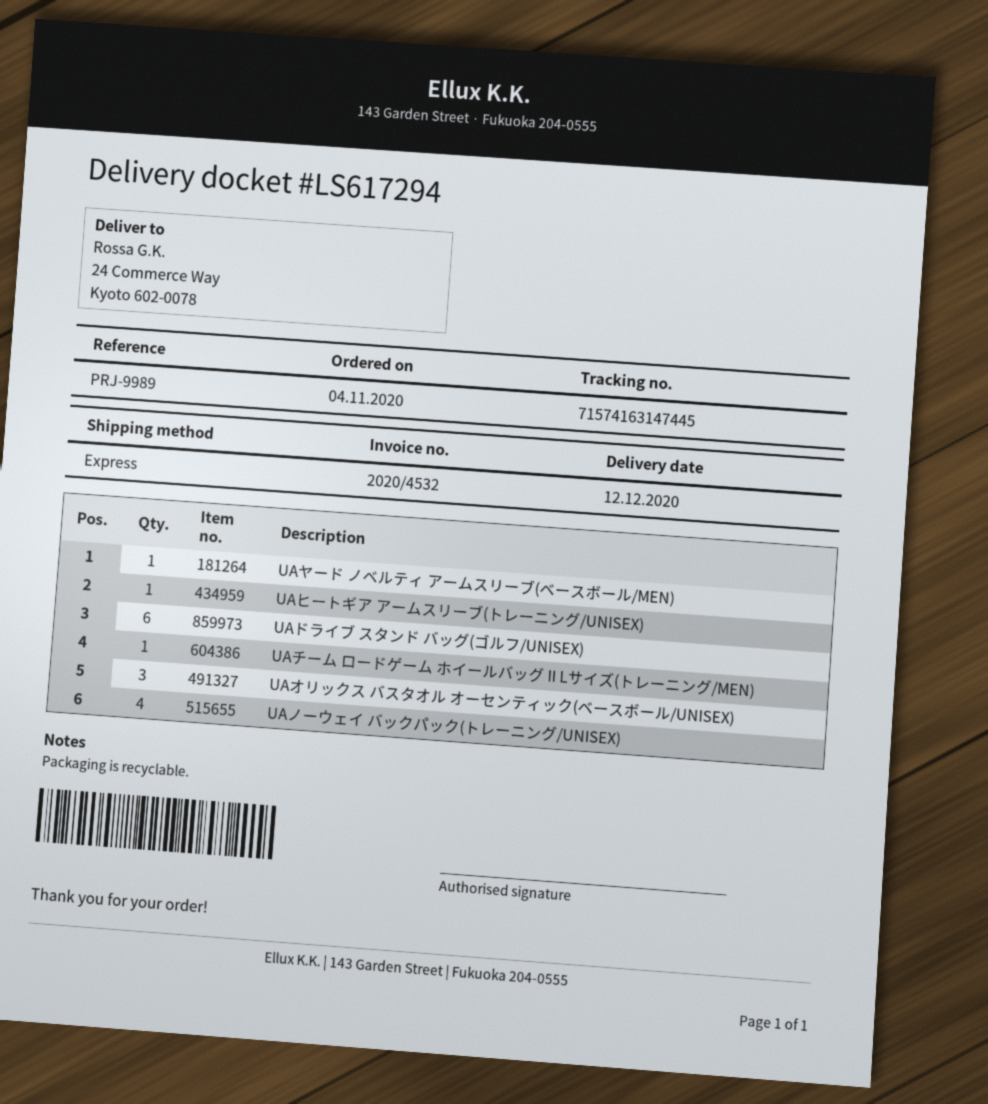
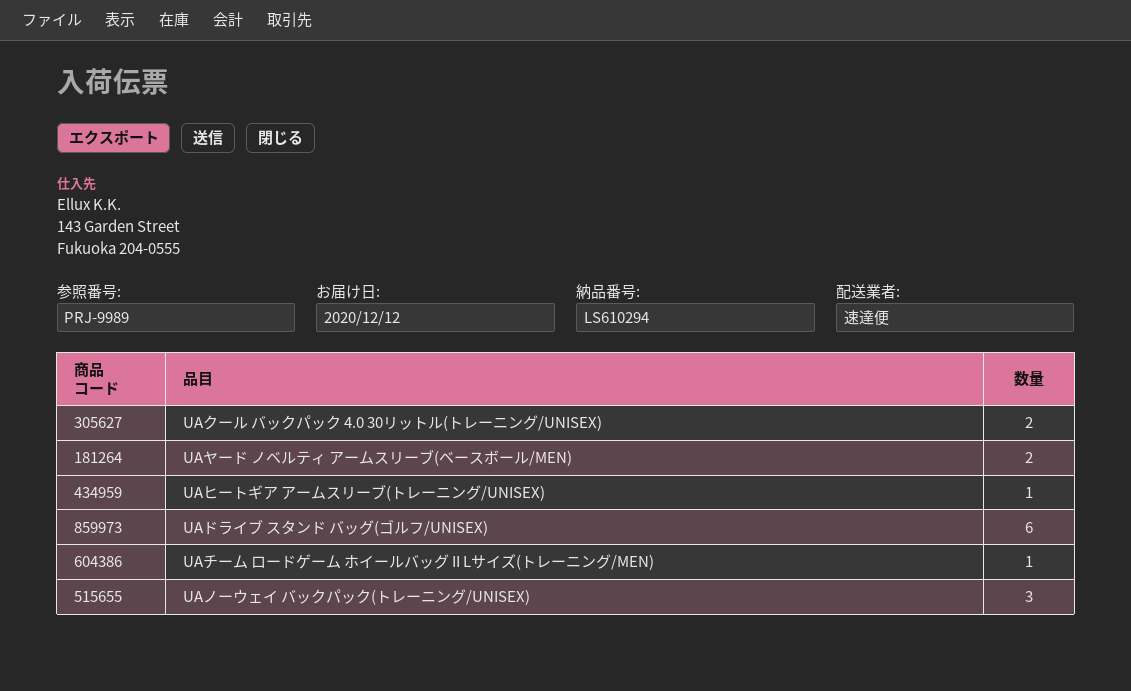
delivery note number: LS617294 -> LS610294
UAヤード ノベルティ アームスリーブ(ベースボール/MEN): 1 -> 2
UAオリックス バスタオル オーセンティック(ベースボール/UNISEX): 3 -> none
UAノーウェイ バックパック(トレーニング/UNISEX): 4 -> 3
UAクール バックパック 4.0 30リットル(トレーニング/UNISEX): none -> 2

